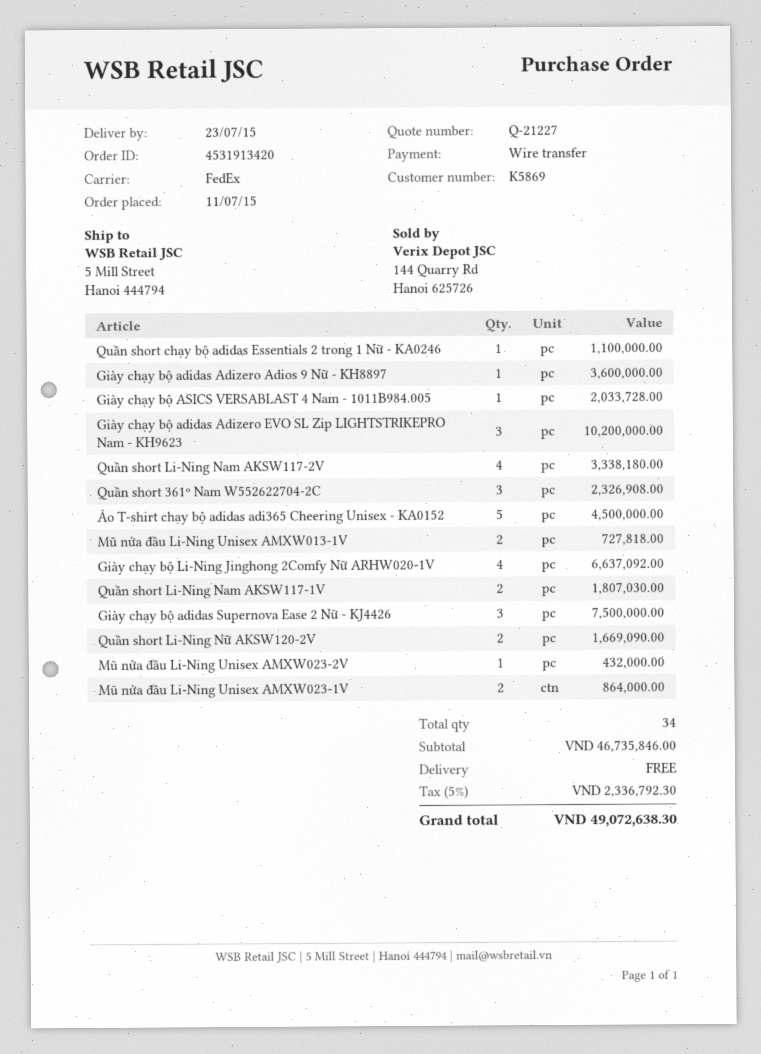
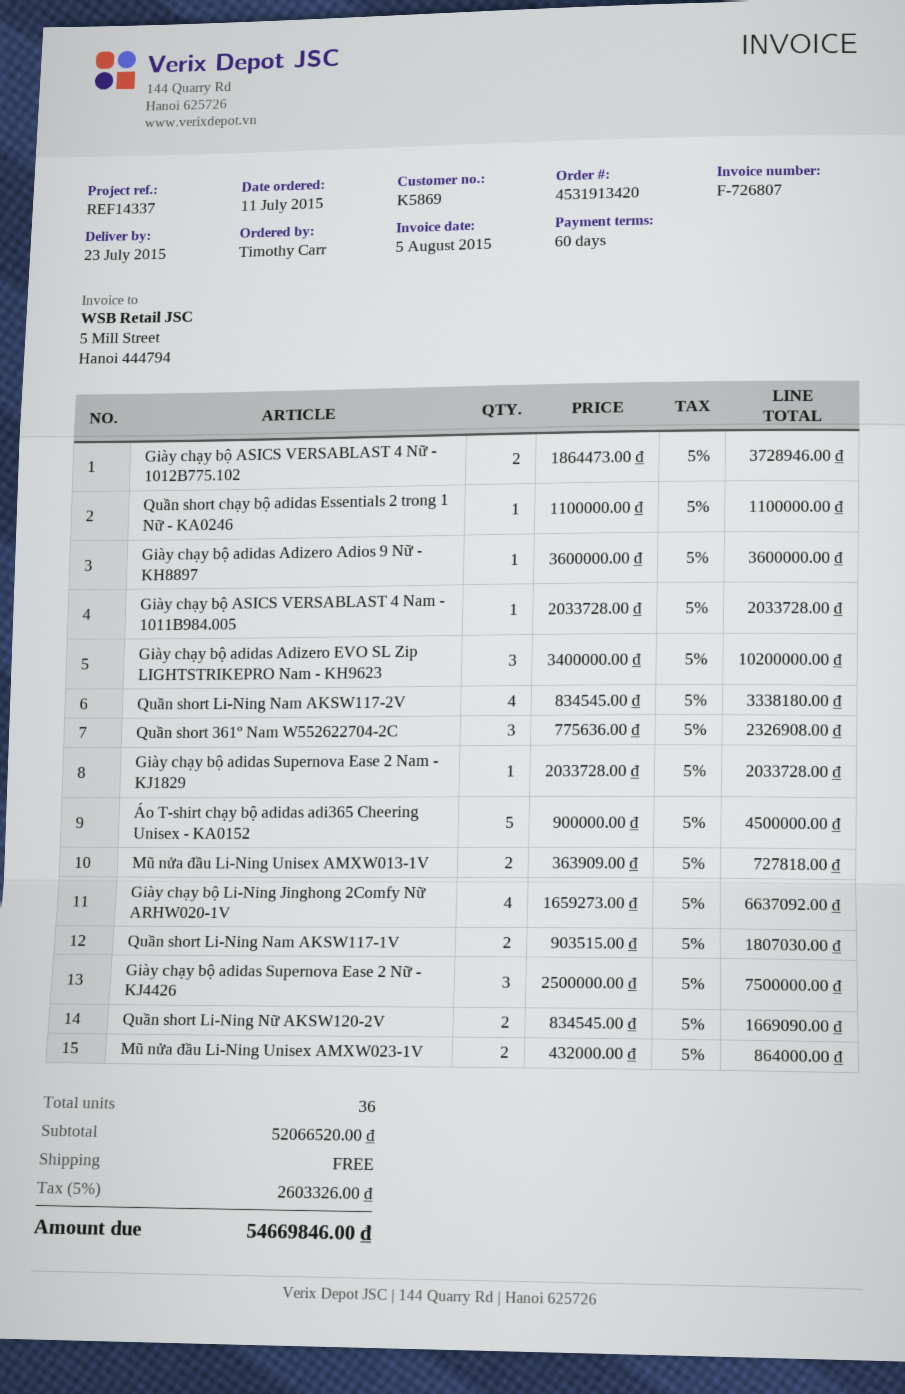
Mũ nửa đầu Li-Ning Unisex AMXW023-2V: 1 for 432000.00 -> none
Giày chạy bộ ASICS VERSABLAST 4 Nữ - 1012B775.102: none -> 2 for 3728946.00
Giày chạy bộ adidas Supernova Ease 2 Nam - KJ1829: none -> 1 for 2033728.00
total quantity: 34 -> 36
subtotal: 46735846.00 -> 52066520.00
tax: 5% = 2336792.30 -> 5% = 2603326.00
total: 49072638.30 -> 54669846.00

